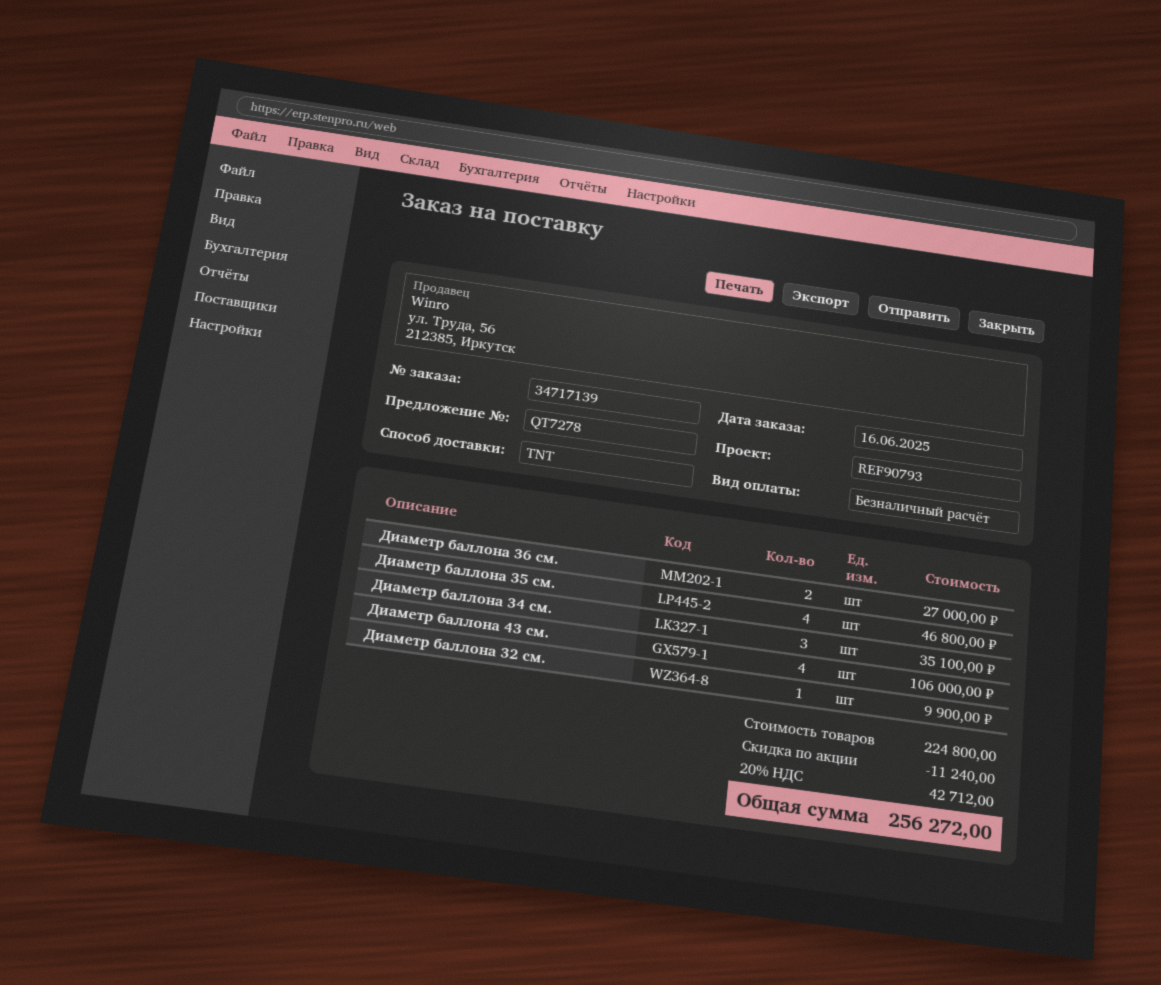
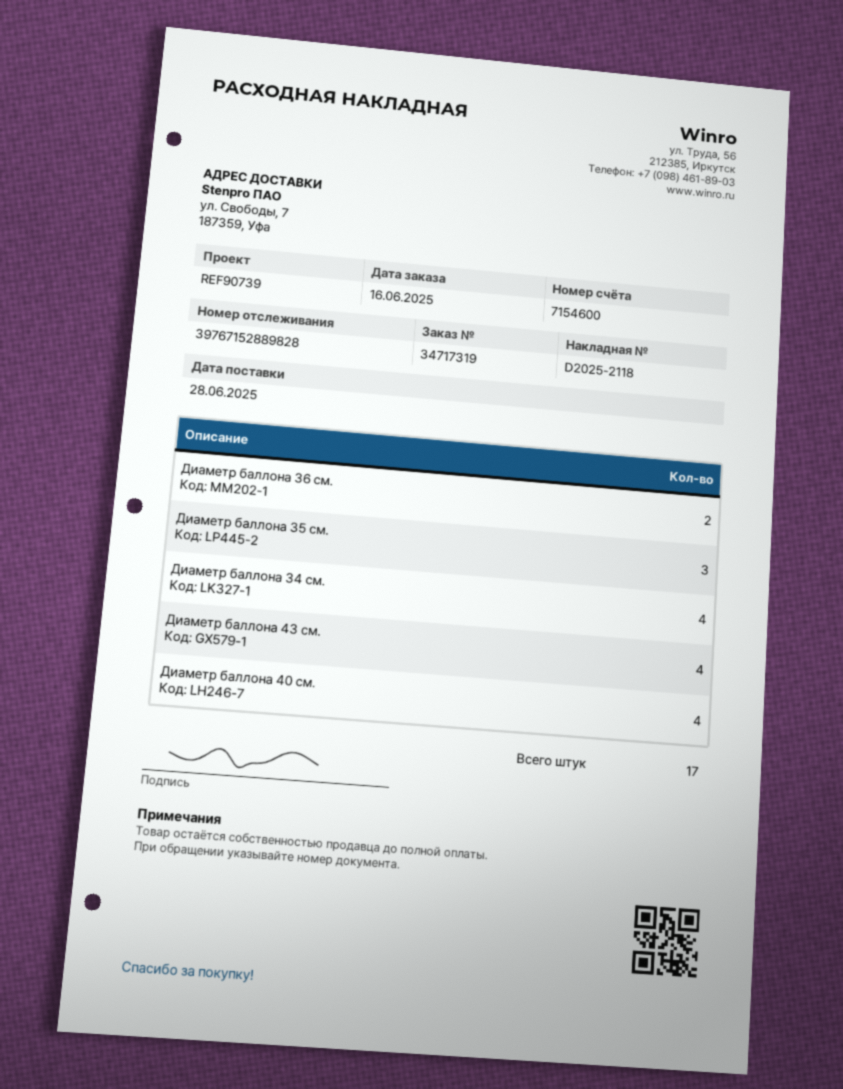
order number: 34717139 -> 34717319
reference: REF90793 -> REF90739
Диаметр баллона 35 см.: 4 -> 3
Диаметр баллона 34 см.: 3 -> 4
Диаметр баллона 32 см.: 1 -> none
Диаметр баллона 40 см.: none -> 4

